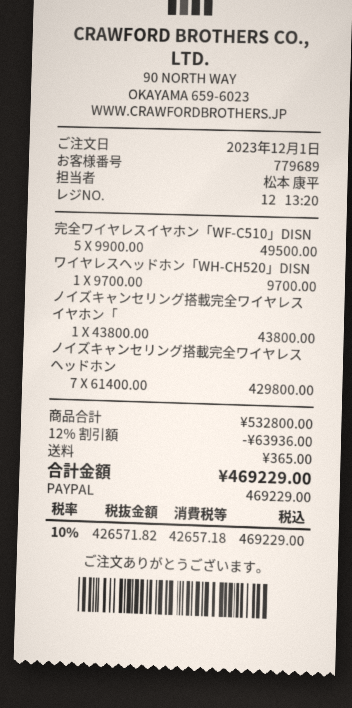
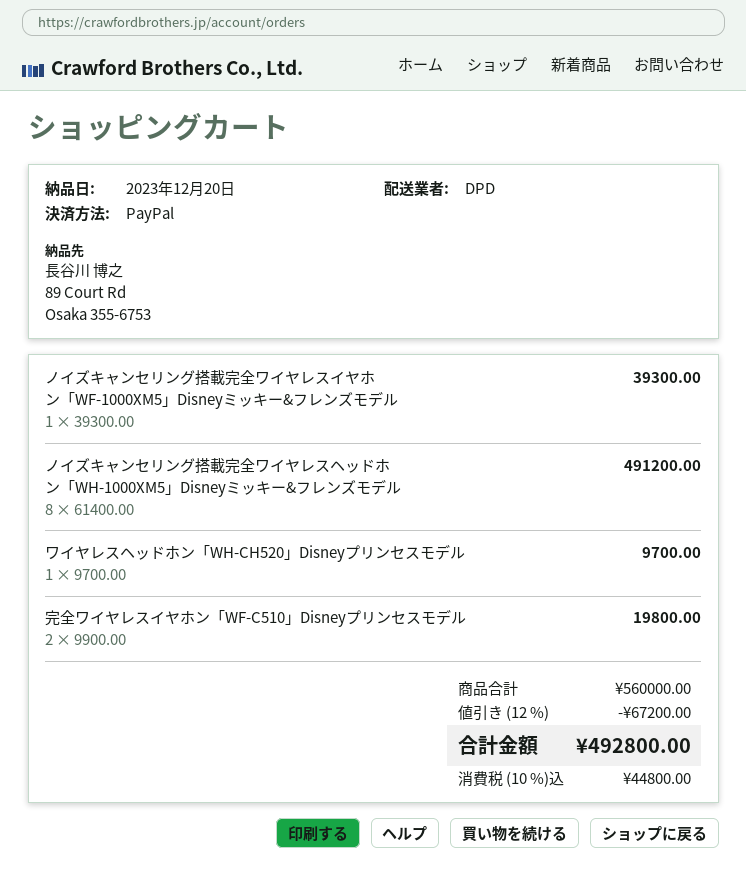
完全ワイヤレスイヤホン「WF-C510」DISN: 5 x 9900.00 = 49500.00 -> 2 x 9900.00 = 19800.00
ノイズキャンセリング搭載完全ワイヤレスイヤホン「: 1 x 43800.00 = 43800.00 -> 1 x 39300.00 = 39300.00
ノイズキャンセリング搭載完全ワイヤレスヘッドホン: 7 x 61400.00 = 429800.00 -> 8 x 61400.00 = 491200.00
subtotal: 532800.00 -> 560000.00
discount: 12% = 63936.00 -> 12% = 67200.00
shipping: 365.00 -> none
tax: 10% = 42657.18 -> 10% = 44800.00
total: 469229.00 -> 492800.00

